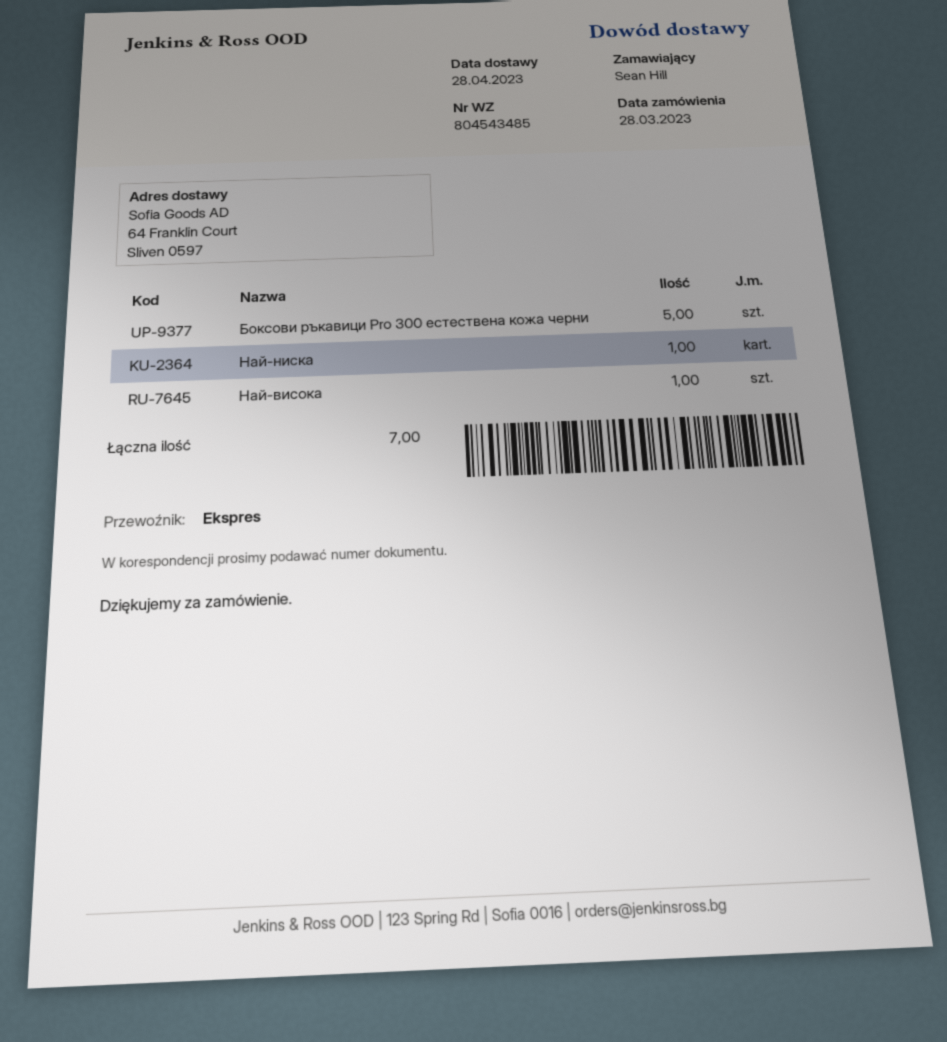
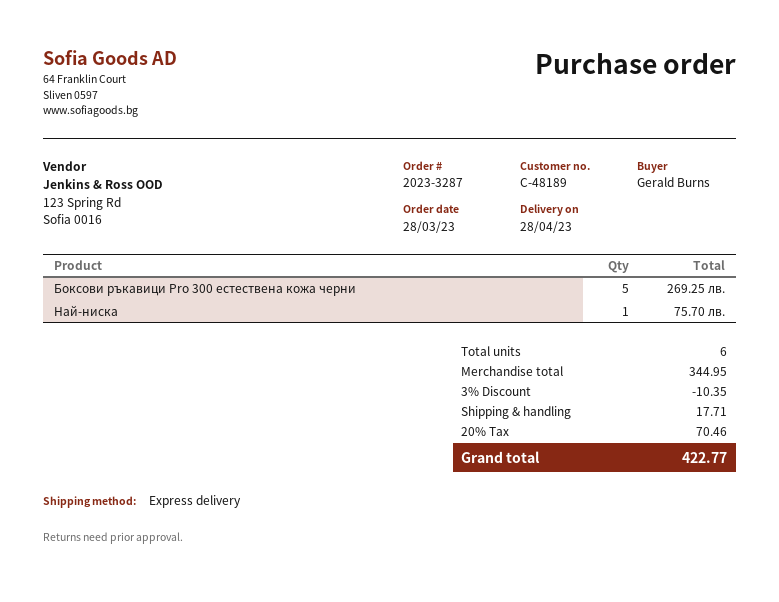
ordered by: Sean Hill -> Gerald Burns
Най-висока: 1 -> none
total quantity: 7 -> 6

